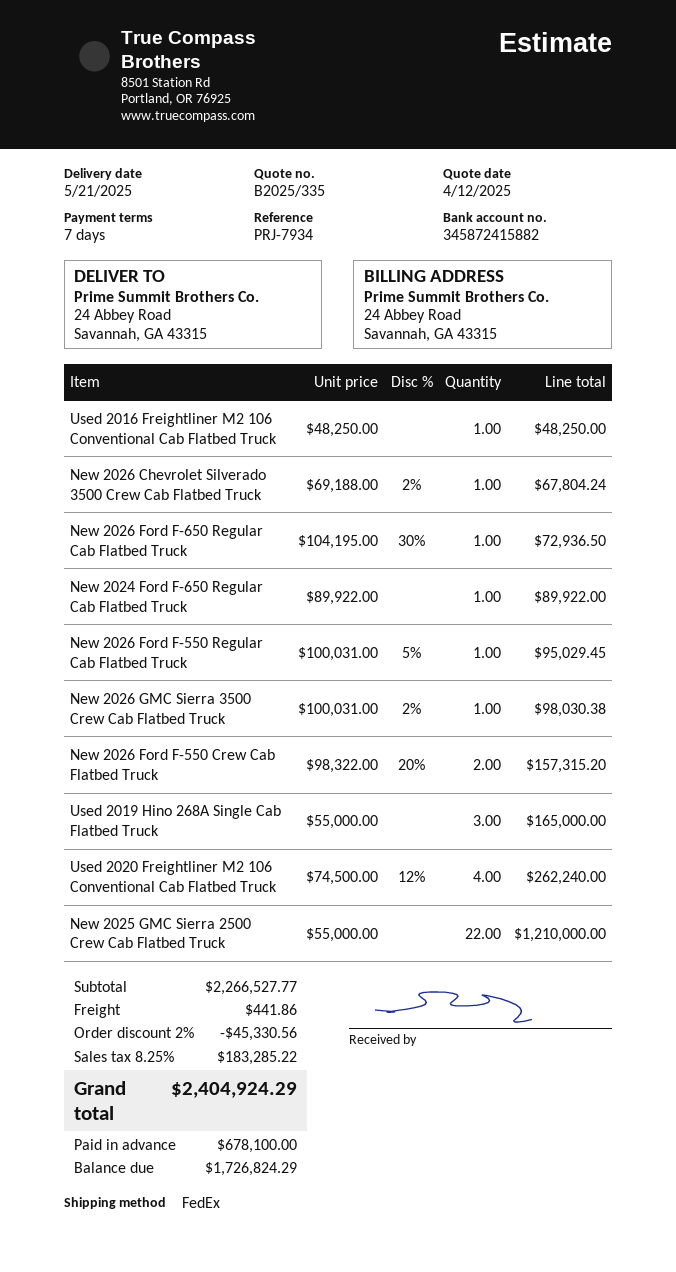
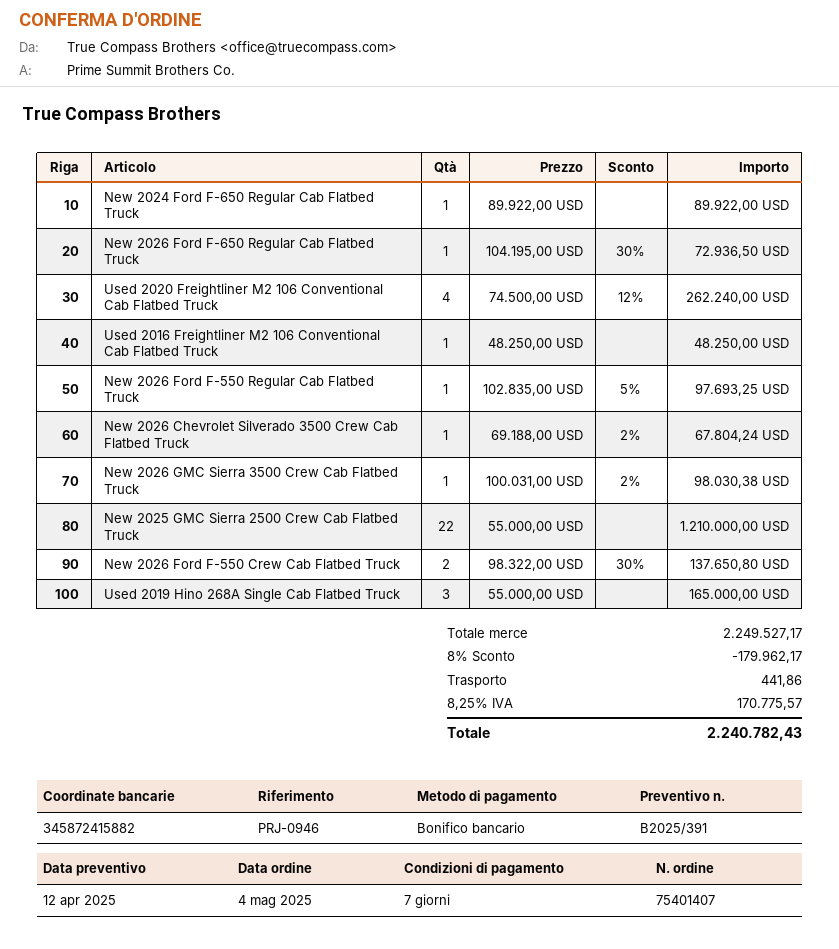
quote number: B2025/335 -> B2025/391
reference: PRJ-7934 -> PRJ-0946
New 2026 Ford F-550 Regular Cab Flatbed Truck: 1 x 100031.00 - 5% = 95029.45 -> 1 x 102835.00 - 5% = 97693.25
New 2026 Ford F-550 Crew Cab Flatbed Truck: 2 x 98322.00 - 20% = 157315.20 -> 2 x 98322.00 - 30% = 137650.80
subtotal: 2266527.77 -> 2249527.17
discount: 2% = 45330.56 -> 8% = 179962.17
tax: 8.25% = 183285.22 -> 8.25% = 170775.57
total: 2404924.29 -> 2240782.43

